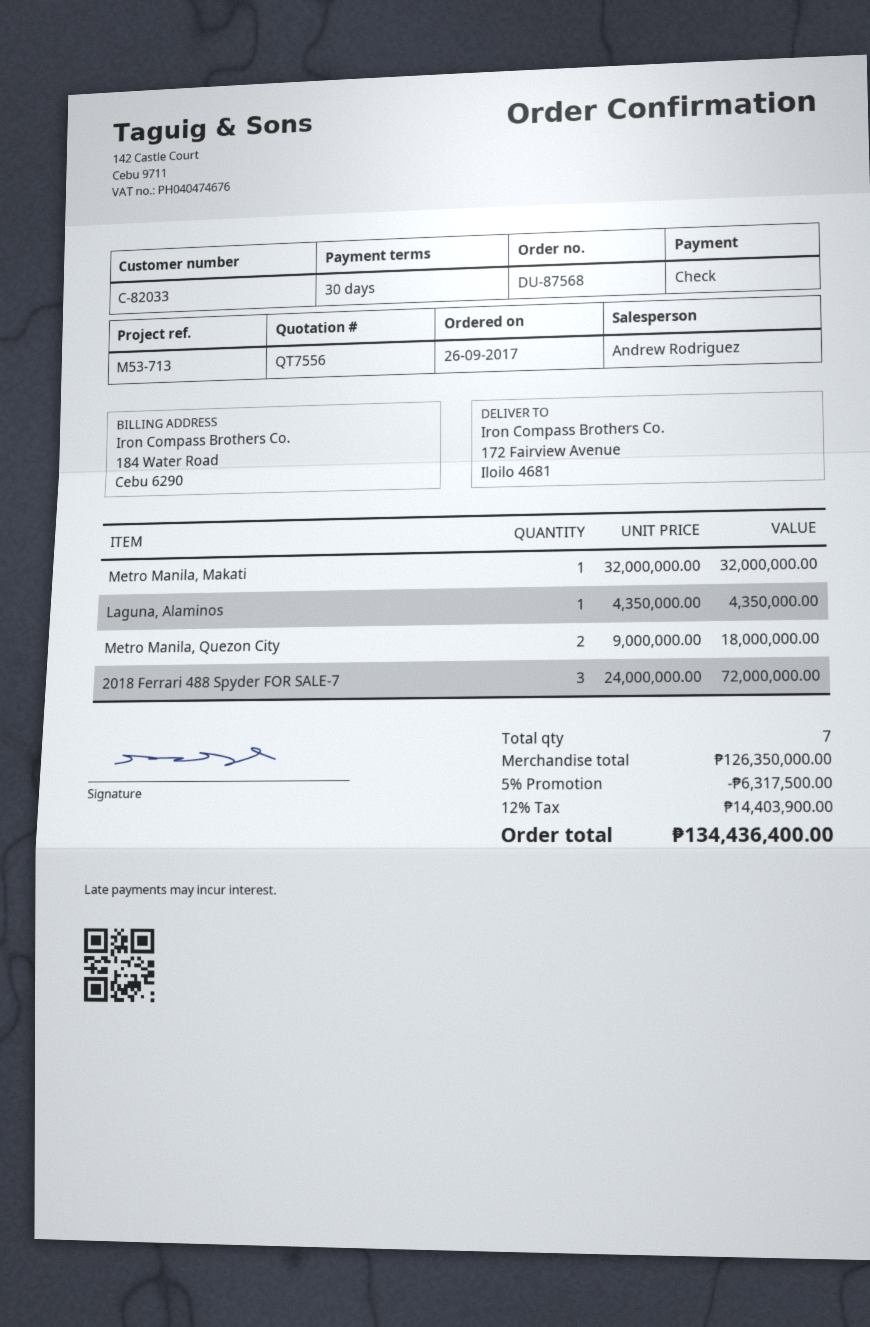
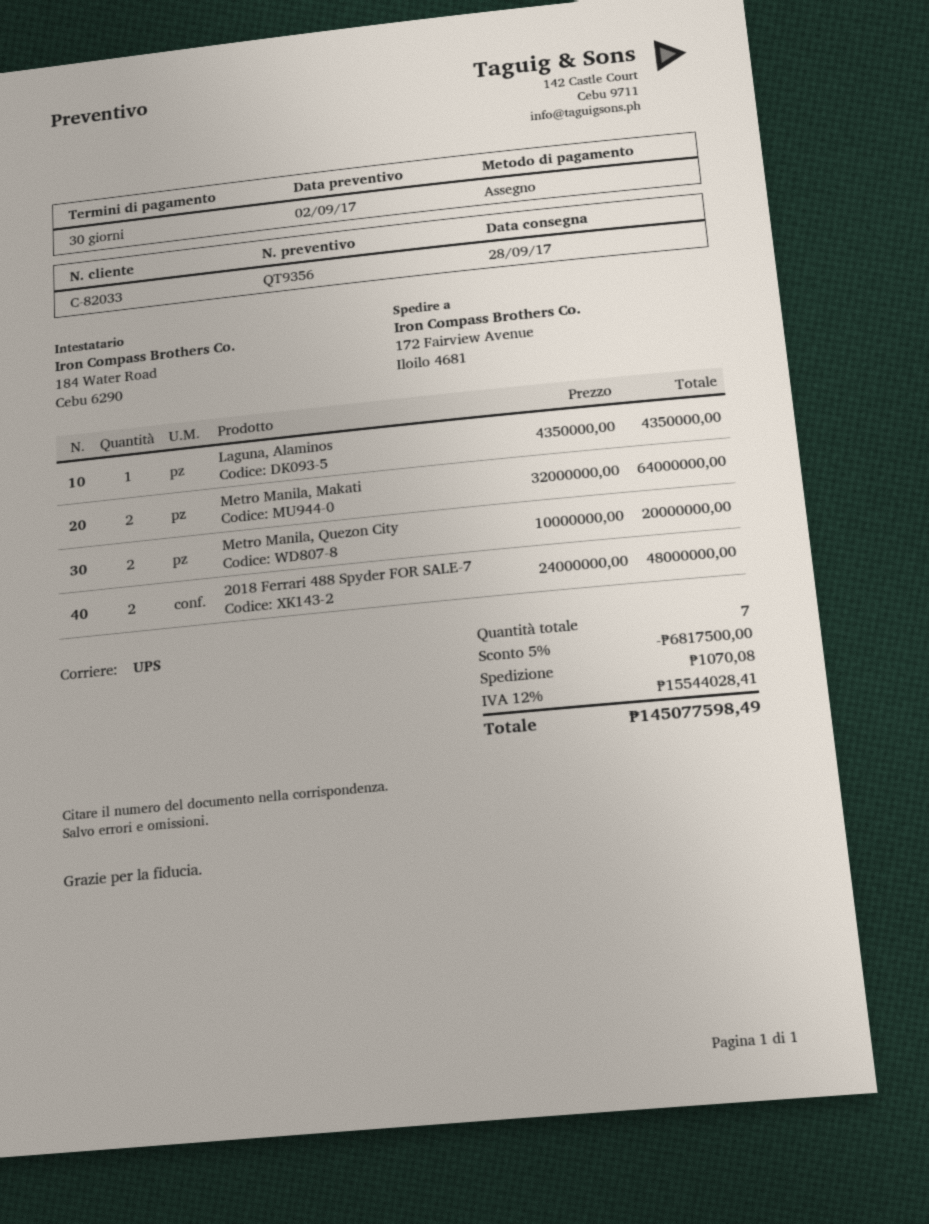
quote number: QT7556 -> QT9356
Metro Manila, Makati: 1 x 32000000.00 = 32000000.00 -> 2 x 32000000.00 = 64000000.00
Metro Manila, Quezon City: 2 x 9000000.00 = 18000000.00 -> 2 x 10000000.00 = 20000000.00
2018 Ferrari 488 Spyder FOR SALE-7: 3 x 24000000.00 = 72000000.00 -> 2 x 24000000.00 = 48000000.00
discount: 5% = 6317500.00 -> 5% = 6817500.00
shipping: none -> 1070.08
tax: 12% = 14403900.00 -> 12% = 15544028.41
total: 134436400.00 -> 145077598.49

